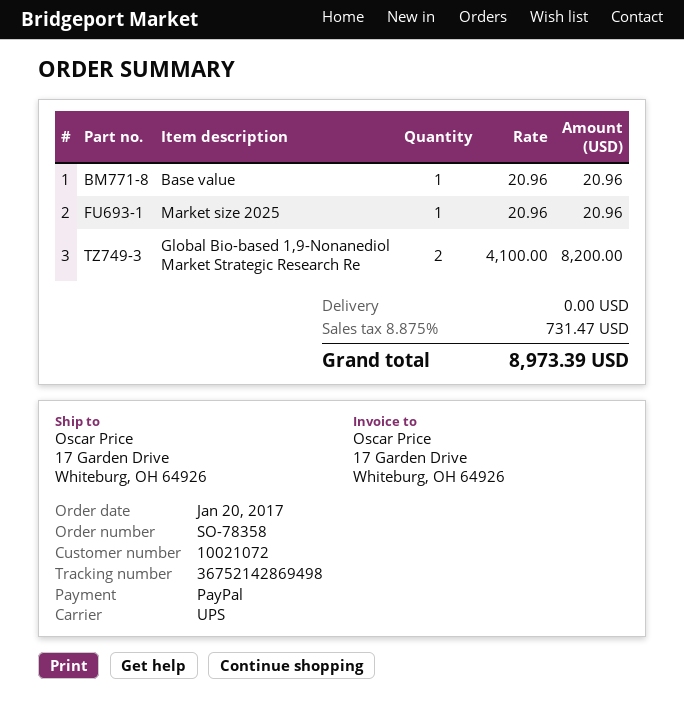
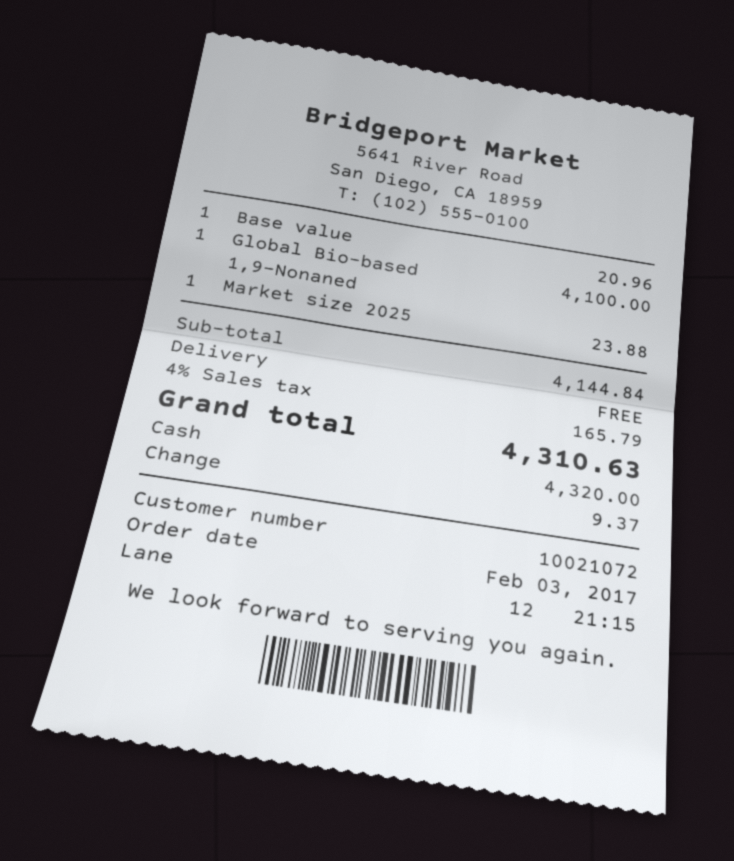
order date: 2017-01-20 -> 2017-02-03
payment method: PayPal -> cash
Market size 2025: 1 x 20.96 = 20.96 -> 1 x 23.88 = 23.88
Global Bio-based 1,9-Nonanediol Market Strategic Research Re: 2 x 4100.00 = 8200.00 -> 1 x 4100.00 = 4100.00
tax: 8.875% = 731.47 -> 4% = 165.79
total: 8973.39 -> 4310.63

